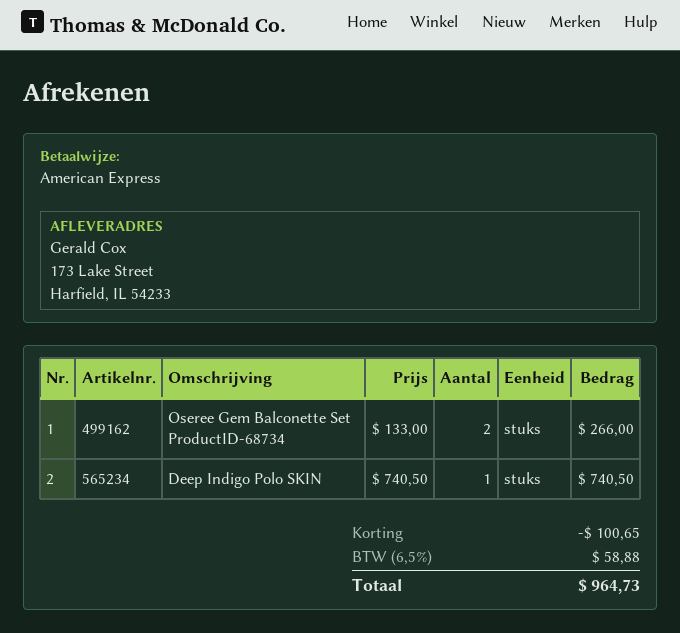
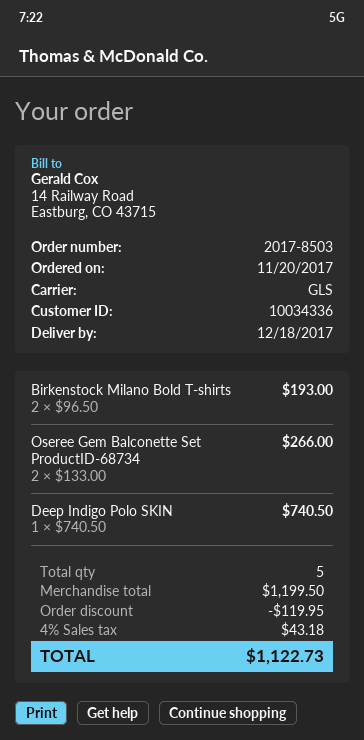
Birkenstock Milano Bold T-shirts: none -> 2 x 96.50 = 193.00
discount: 100.65 -> 119.95
tax: 6.5% = 58.88 -> 4% = 43.18
total: 964.73 -> 1122.73

